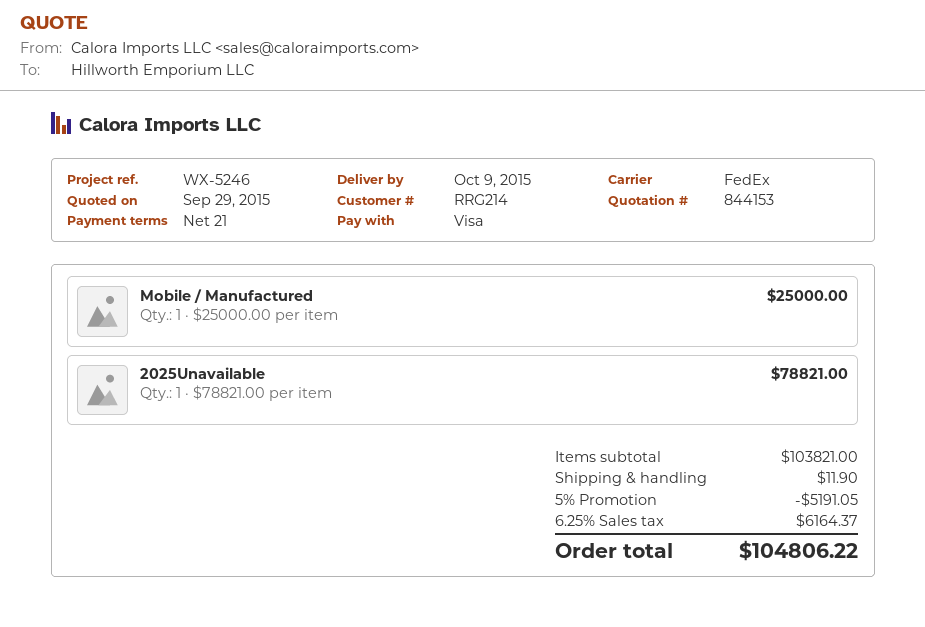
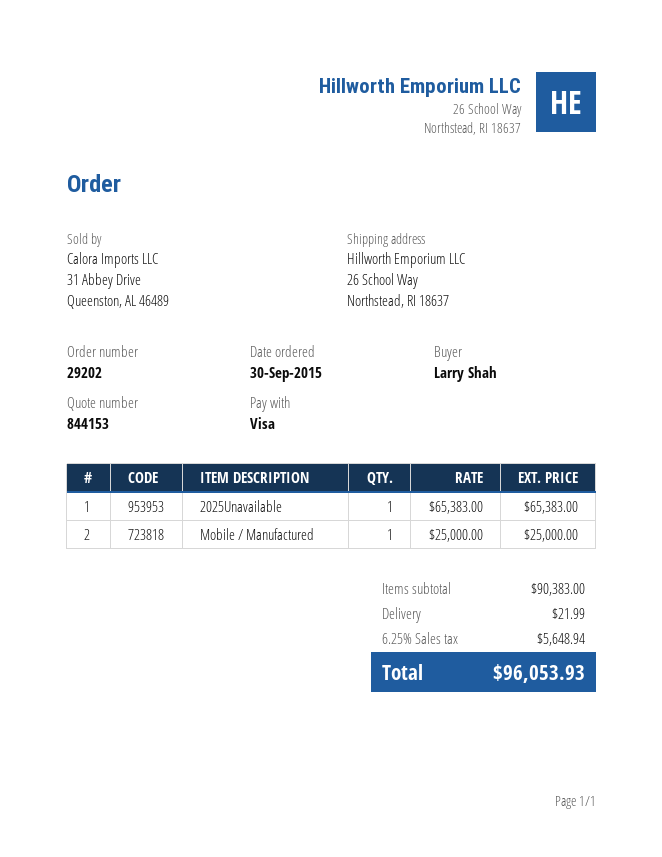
2025Unavailable: 1 x 78821.00 = 78821.00 -> 1 x 65383.00 = 65383.00
subtotal: 103821.00 -> 90383.00
discount: 5% = 5191.05 -> none
shipping: 11.90 -> 21.99
tax: 6.25% = 6164.37 -> 6.25% = 5648.94
total: 104806.22 -> 96053.93

